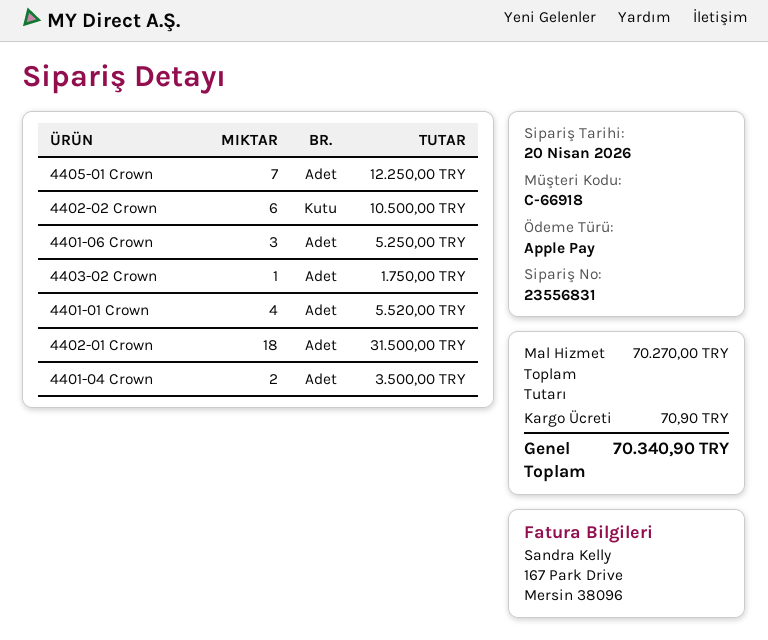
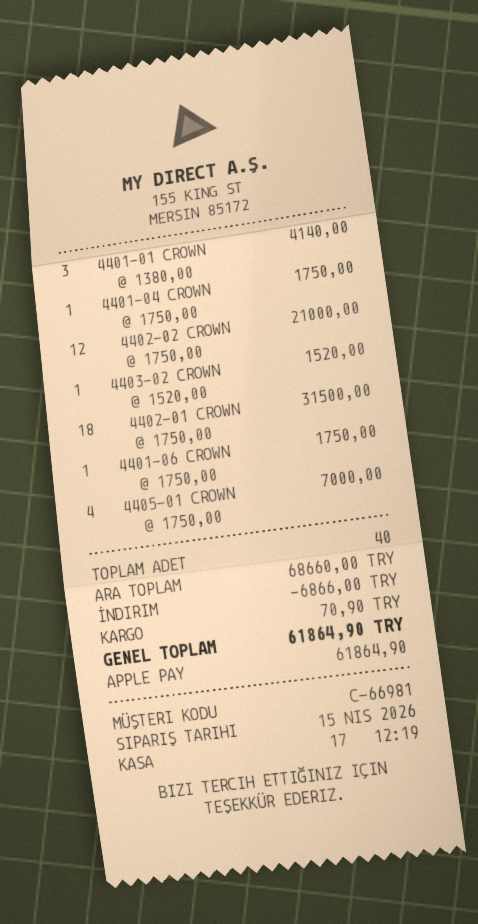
order date: 2026-04-20 -> 2026-04-15
customer number: C-66918 -> C-66981
4405-01 Crown: 7 for 12250.00 -> 4 for 7000.00
4402-02 Crown: 6 for 10500.00 -> 12 for 21000.00
4401-06 Crown: 3 for 5250.00 -> 1 for 1750.00
4403-02 Crown: 1 for 1750.00 -> 1 for 1520.00
4401-01 Crown: 4 for 5520.00 -> 3 for 4140.00
4401-04 Crown: 2 for 3500.00 -> 1 for 1750.00
subtotal: 70270.00 -> 68660.00
discount: none -> 6866.00
total: 70340.90 -> 61864.90

